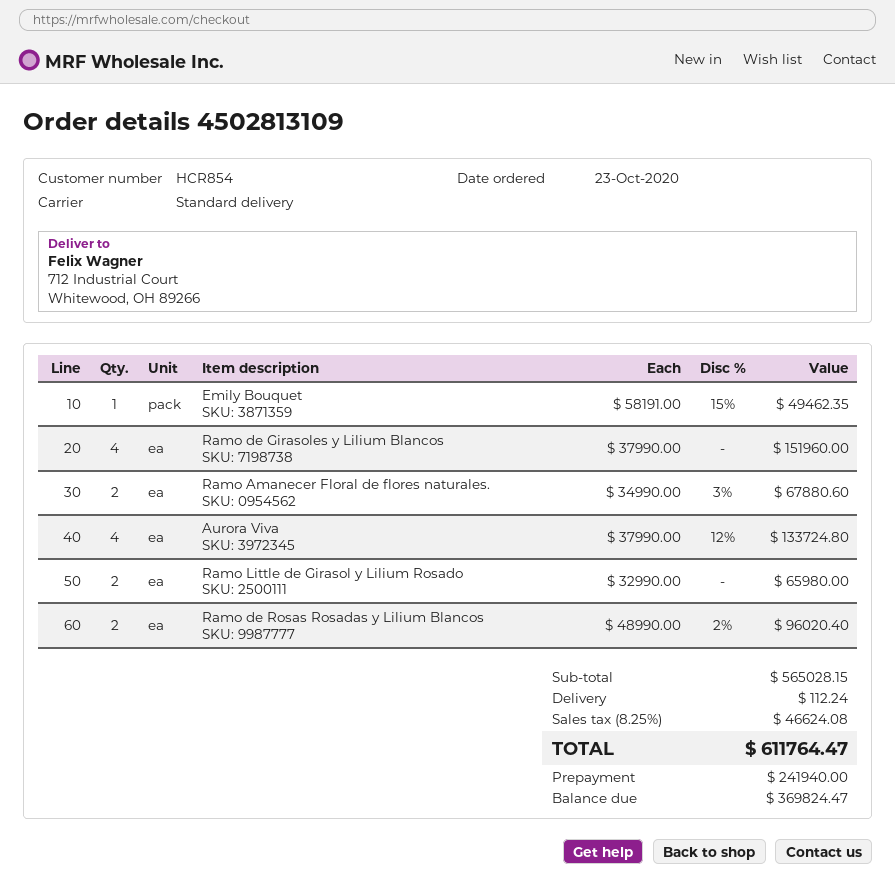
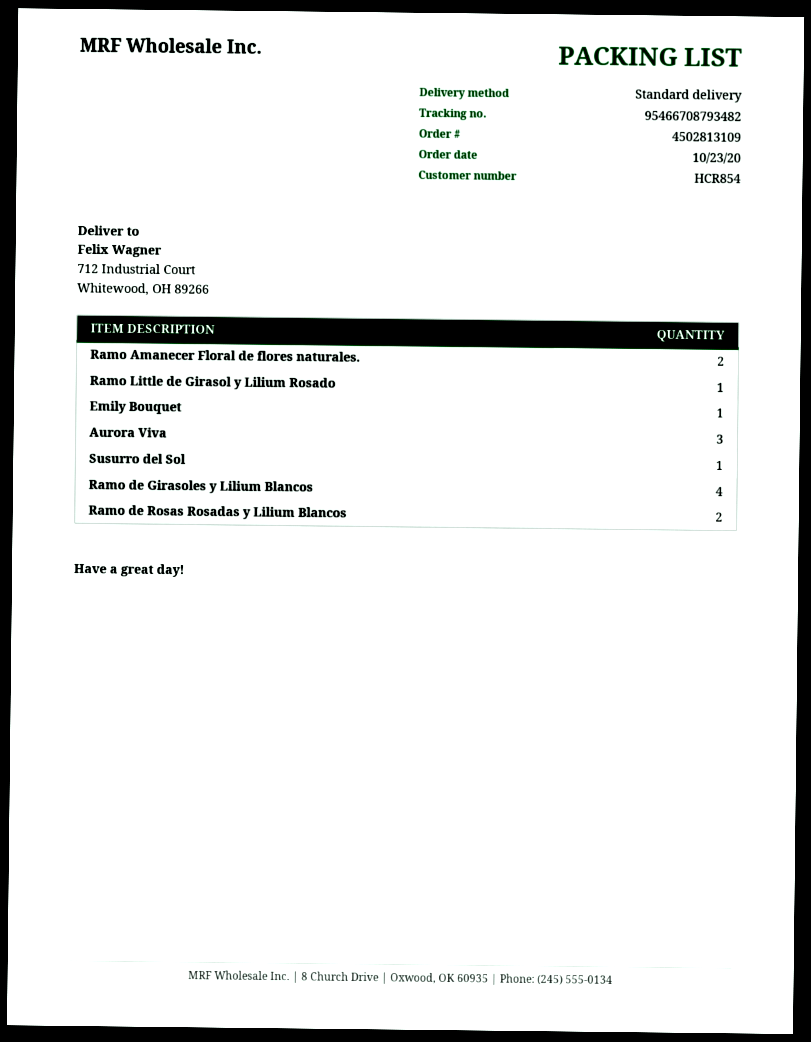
Aurora Viva: 4 -> 3
Ramo Little de Girasol y Lilium Rosado: 2 -> 1
Susurro del Sol: none -> 1

